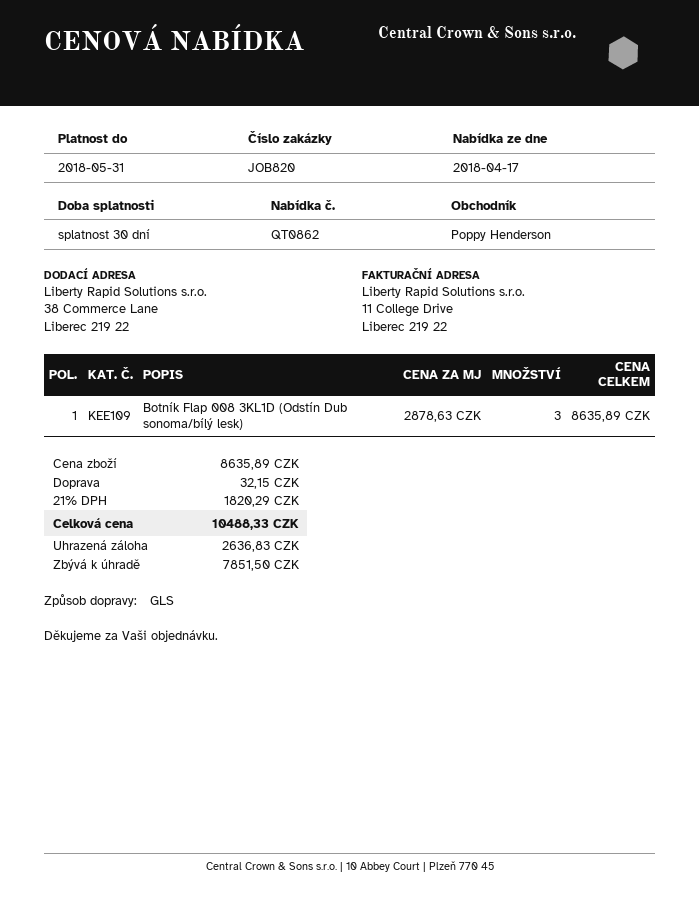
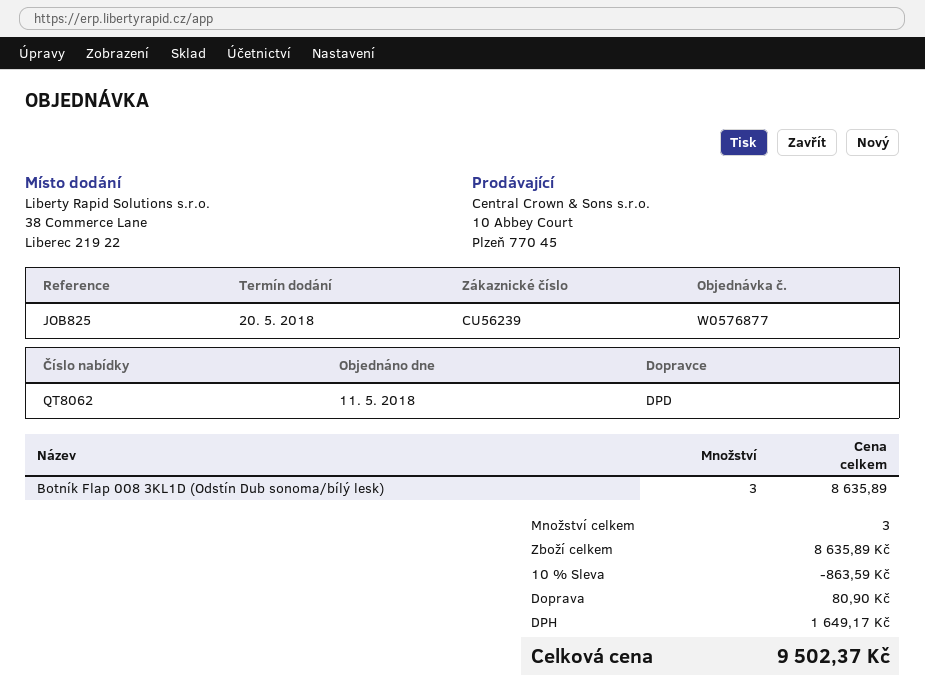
quote number: QT0862 -> QT8062
reference: JOB820 -> JOB825
shipping method: GLS -> DPD
discount: none -> 10% = 863.59
shipping: 32.15 -> 80.90
tax: 1820.29 -> 1649.17
total: 10488.33 -> 9502.37

